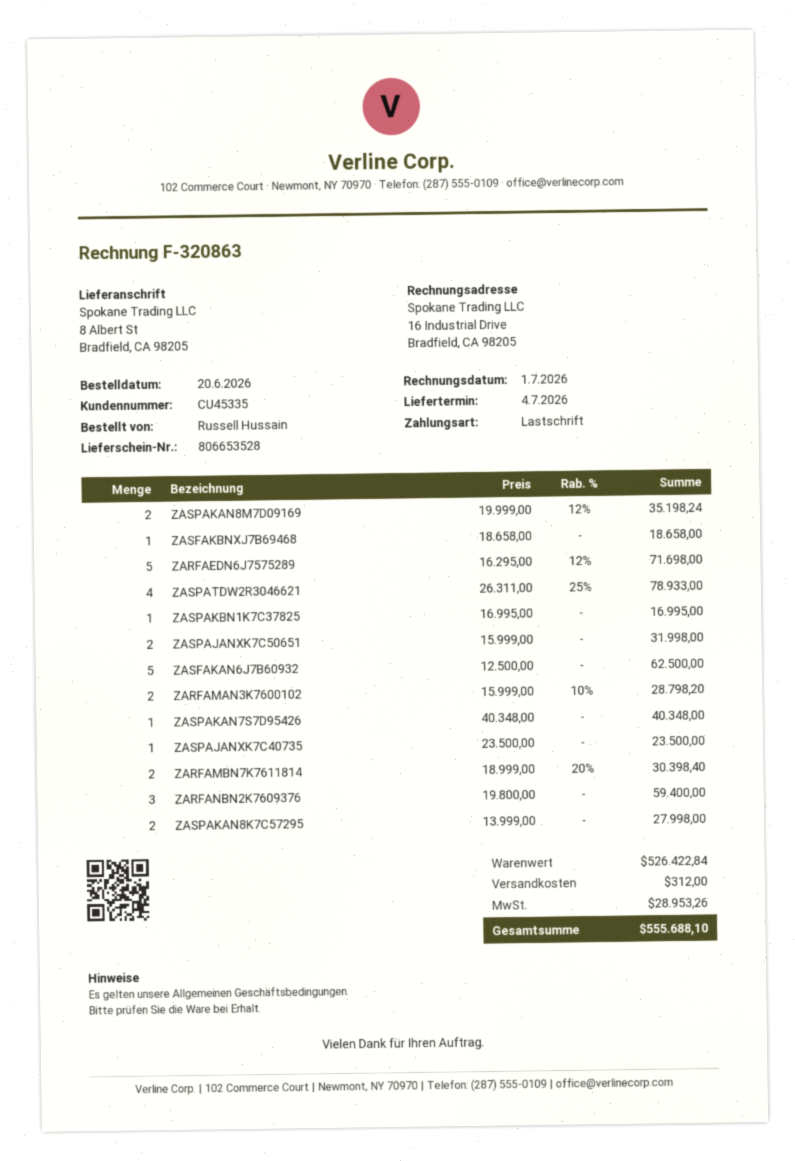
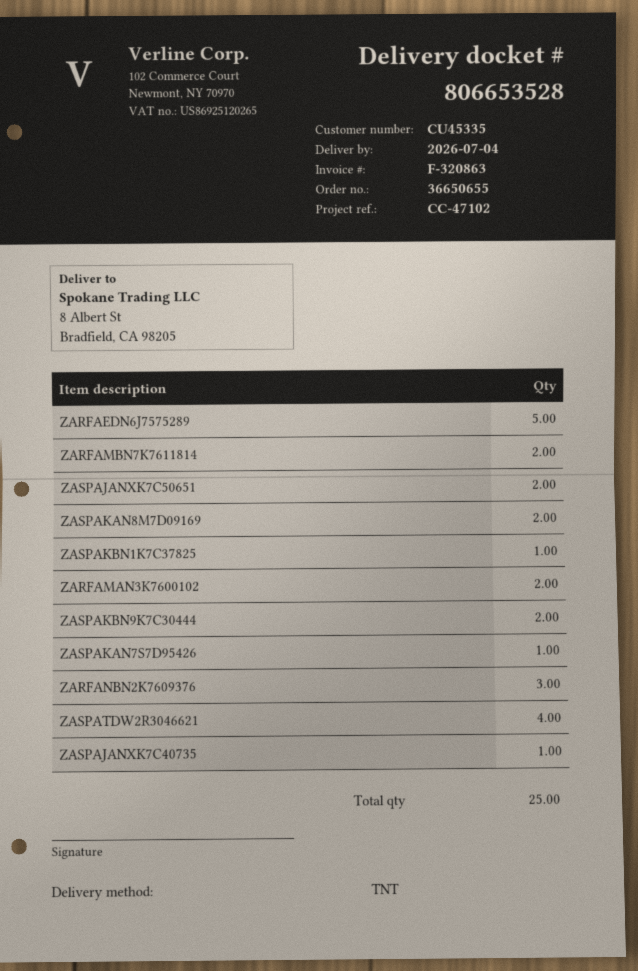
ZASFAKBNXJ7B69468: 1 -> none
ZASFAKAN6J7B60932: 5 -> none
ZASPAKAN8K7C57295: 2 -> none
ZASPAKBN9K7C30444: none -> 2

